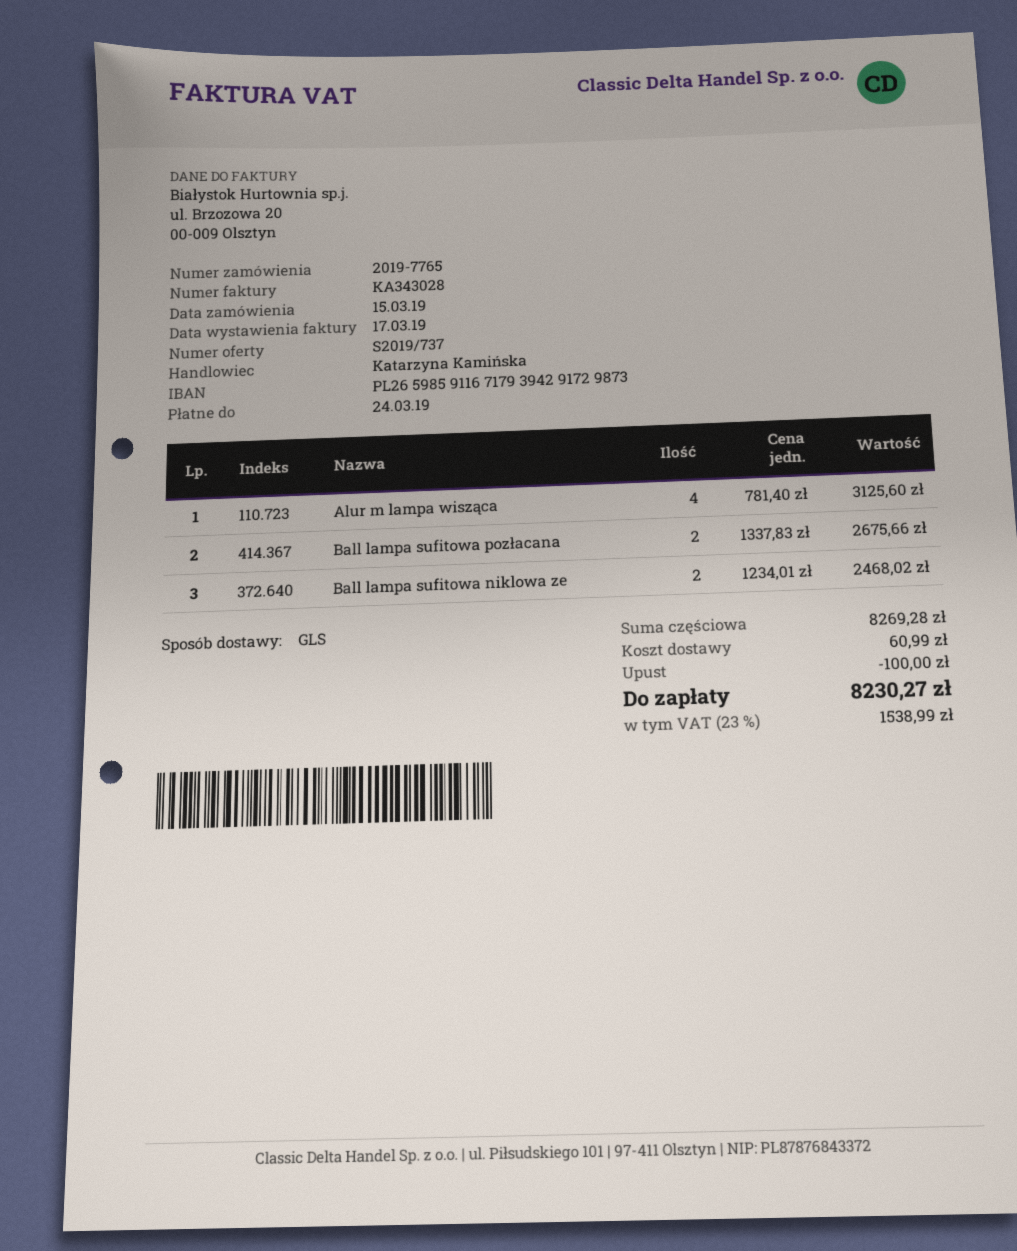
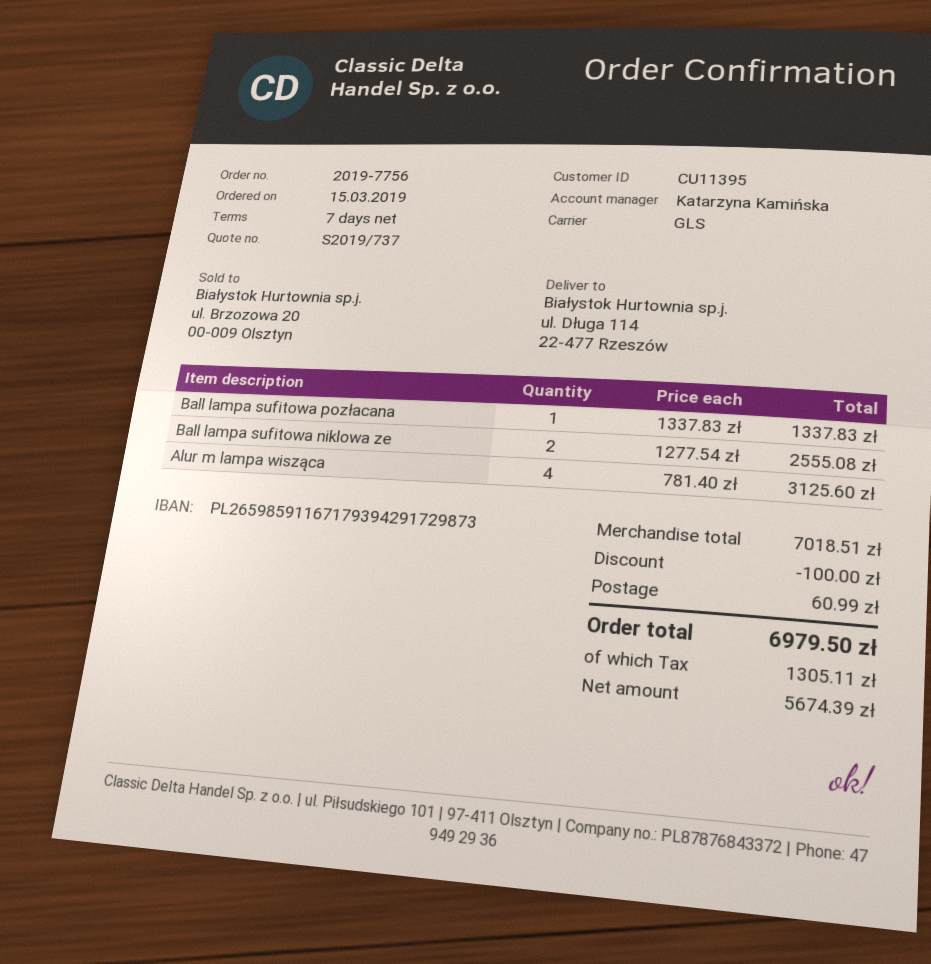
order number: 2019-7765 -> 2019-7756
Ball lampa sufitowa pozłacana: 2 x 1337.83 = 2675.66 -> 1 x 1337.83 = 1337.83
Ball lampa sufitowa niklowa ze: 2 x 1234.01 = 2468.02 -> 2 x 1277.54 = 2555.08
subtotal: 8269.28 -> 7018.51
tax: 1538.99 -> 1305.11
total: 8230.27 -> 6979.50

